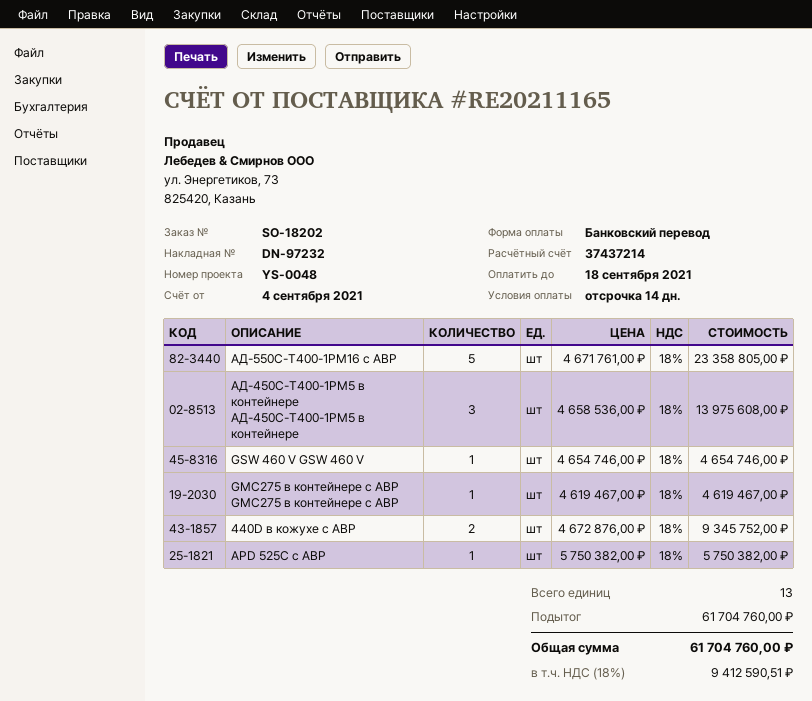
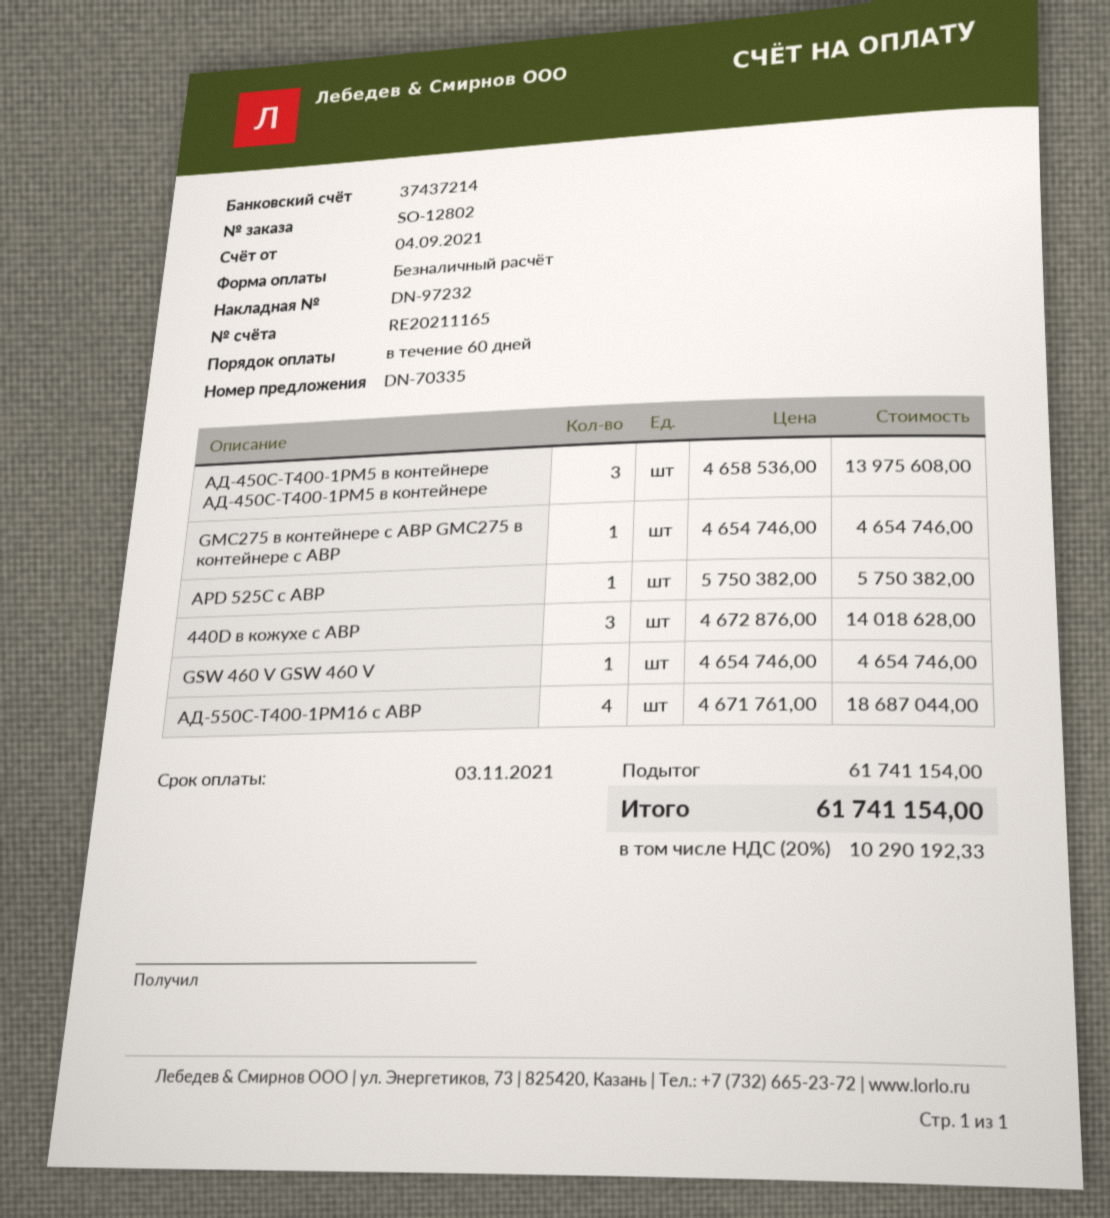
order number: SO-18202 -> SO-12802
payment terms: 14 days -> 60 days
due date: 2021-09-18 -> 2021-11-03
АД-550С-Т400-1РМ16 с АВР: 5 x 4671761.00 = 23358805.00 -> 4 x 4671761.00 = 18687044.00
GMC275 в контейнере с АВР GMC275 в контейнере с АВР: 1 x 4619467.00 = 4619467.00 -> 1 x 4654746.00 = 4654746.00
440D в кожухе с АВР: 2 x 4672876.00 = 9345752.00 -> 3 x 4672876.00 = 14018628.00
subtotal: 61704760.00 -> 61741154.00
tax: 18% = 9412590.51 -> 20% = 10290192.33
total: 61704760.00 -> 61741154.00

